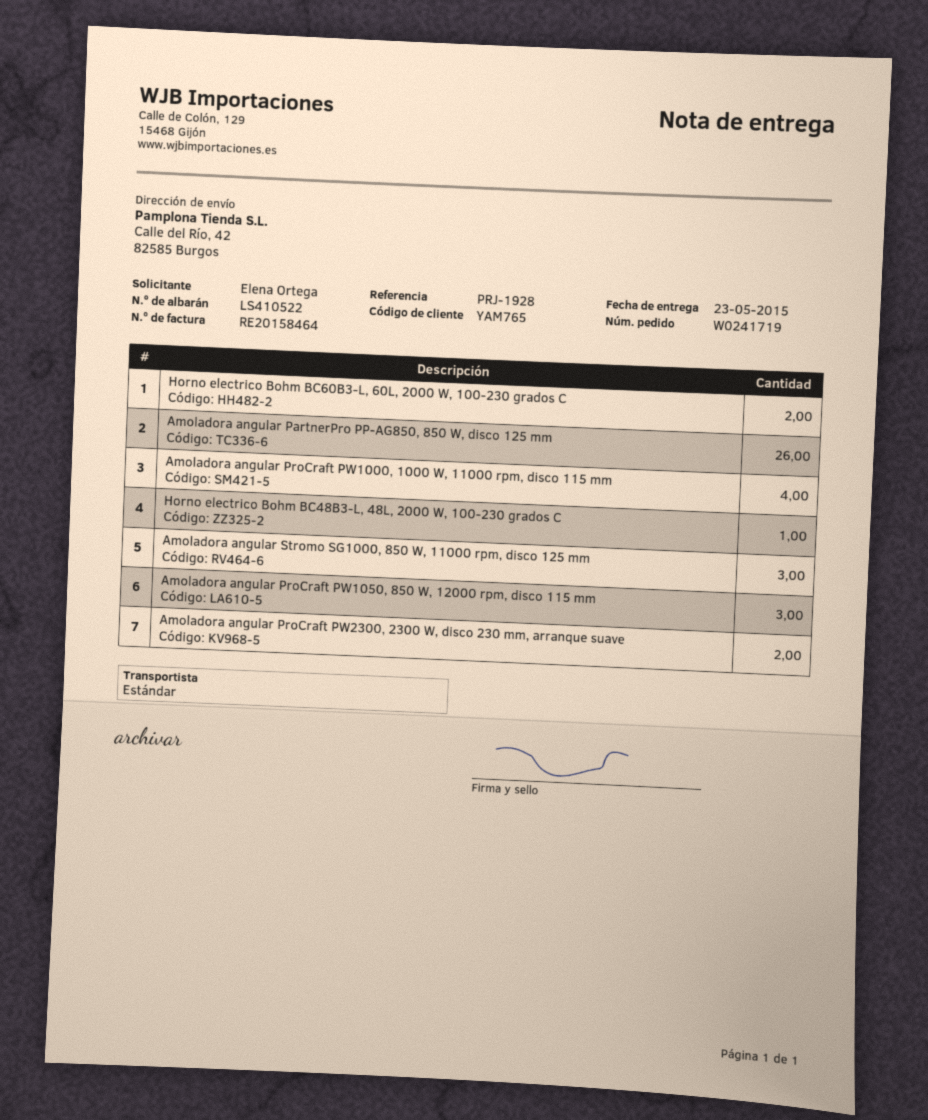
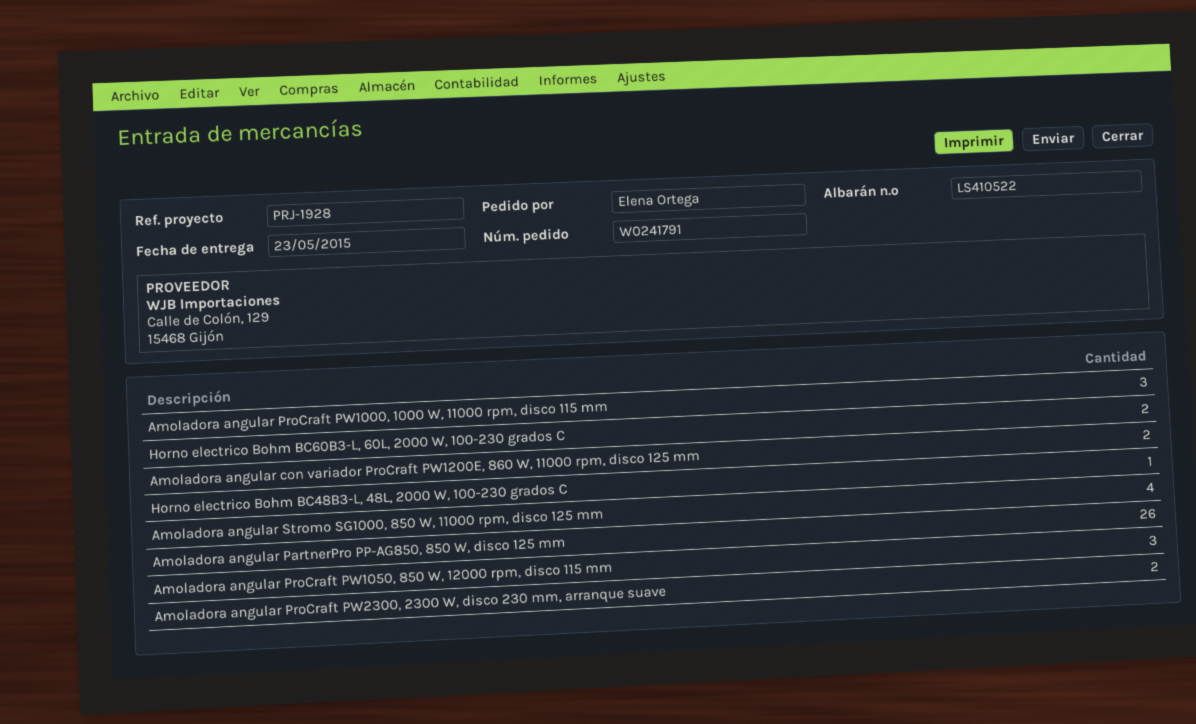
order number: W0241719 -> W0241791
Amoladora angular ProCraft PW1000, 1000 W, 11000 rpm, disco 115 mm: 4 -> 3
Amoladora angular Stromo SG1000, 850 W, 11000 rpm, disco 125 mm: 3 -> 4
Amoladora angular con variador ProCraft PW1200E, 860 W, 11000 rpm, disco 125 mm: none -> 2

